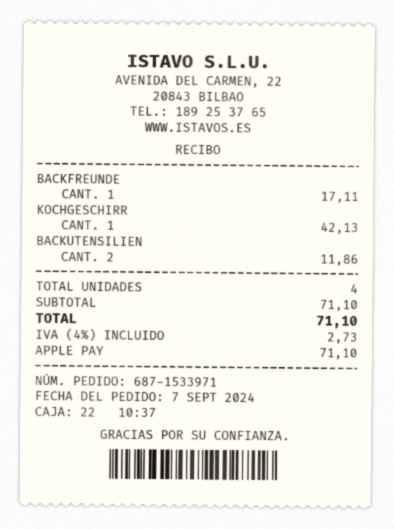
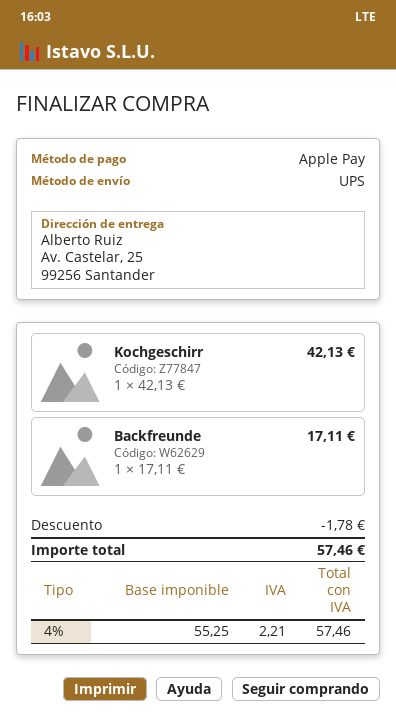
BACKUTENSILIEN: 2 for 11.86 -> none
discount: none -> 1.78
tax: 4% = 2.73 -> 4% = 2.21
total: 71.10 -> 57.46

